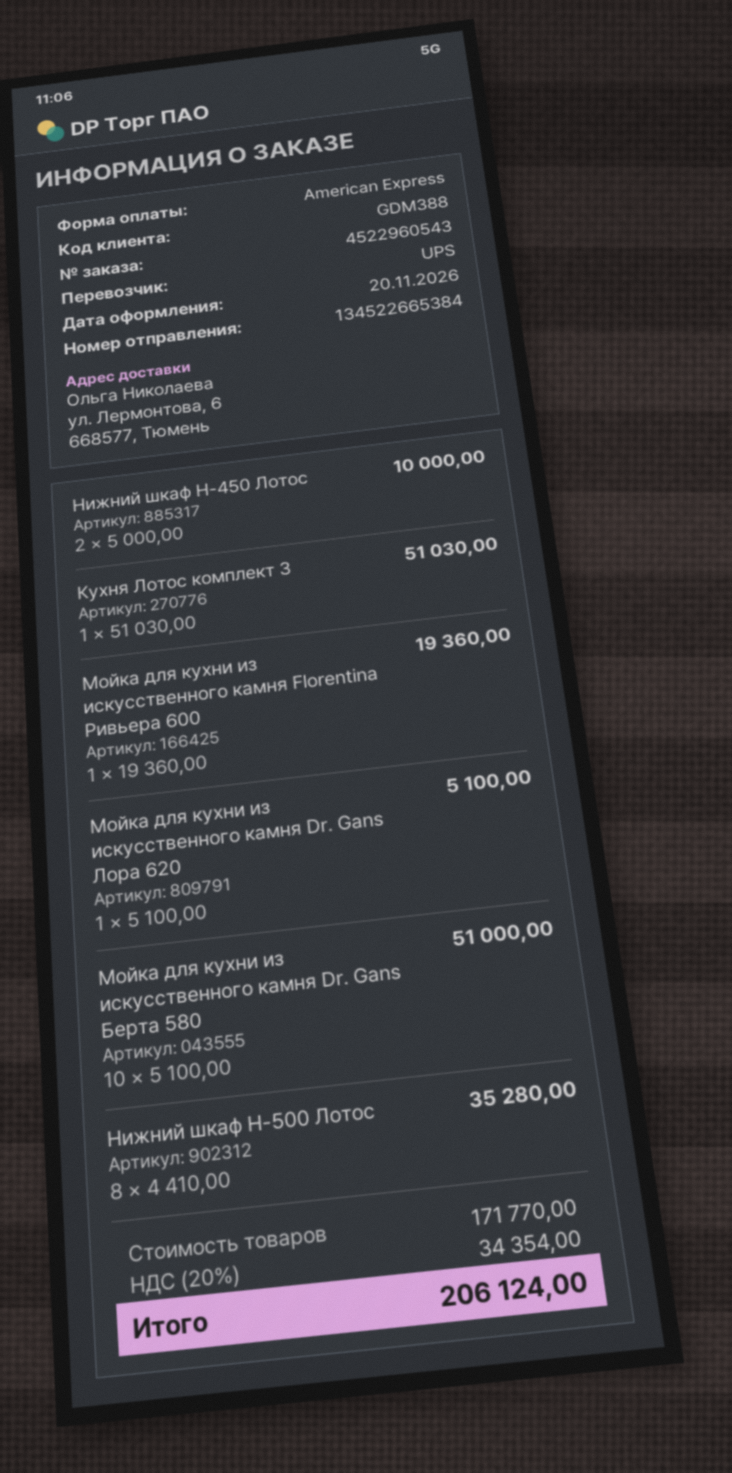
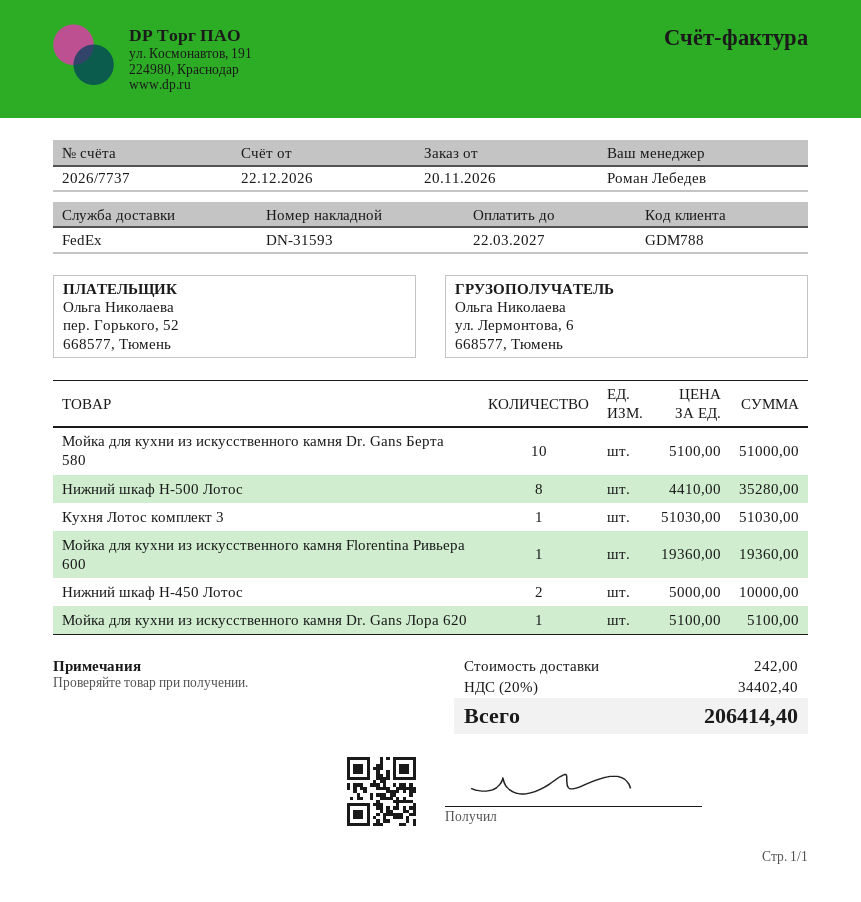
customer number: GDM388 -> GDM788
shipping method: UPS -> FedEx
shipping: none -> 242.00
tax: 20% = 34354.00 -> 20% = 34402.40
total: 206124.00 -> 206414.40

